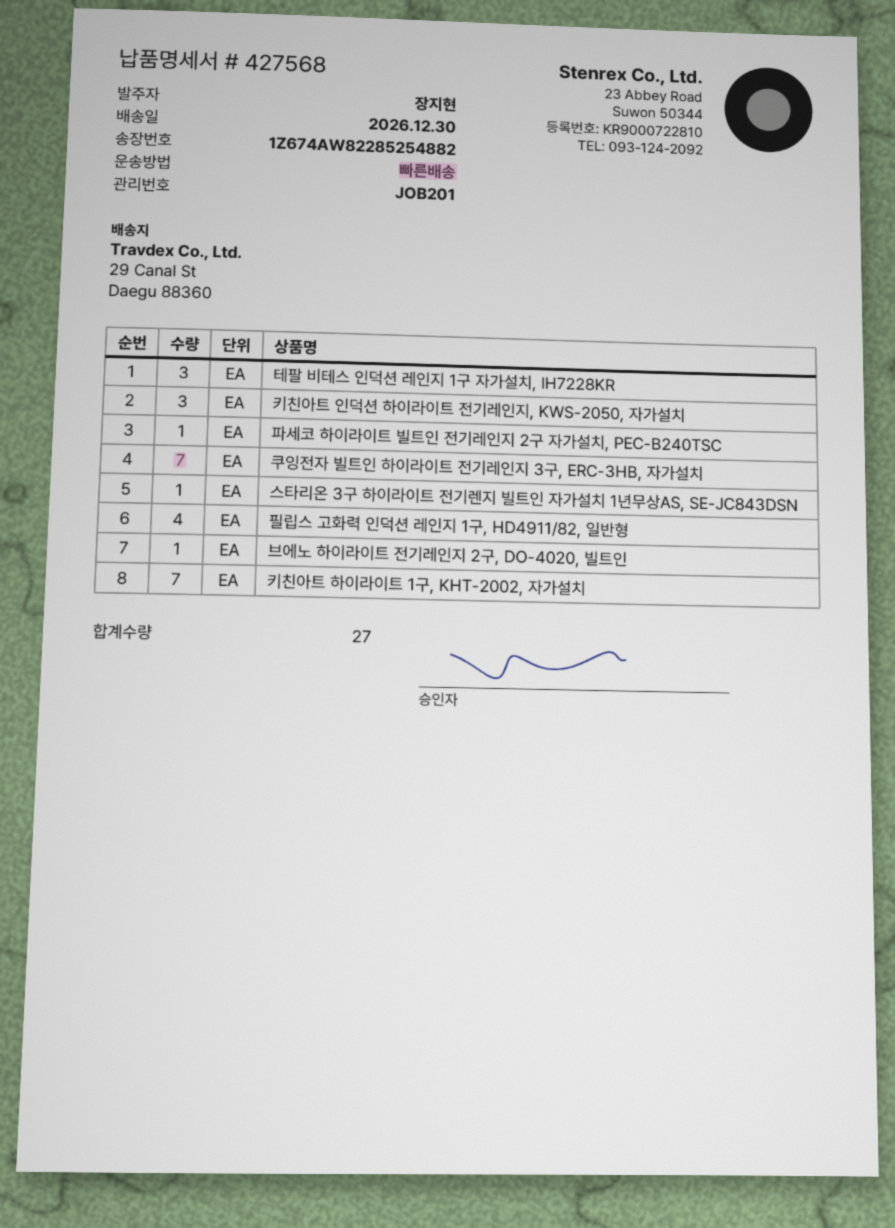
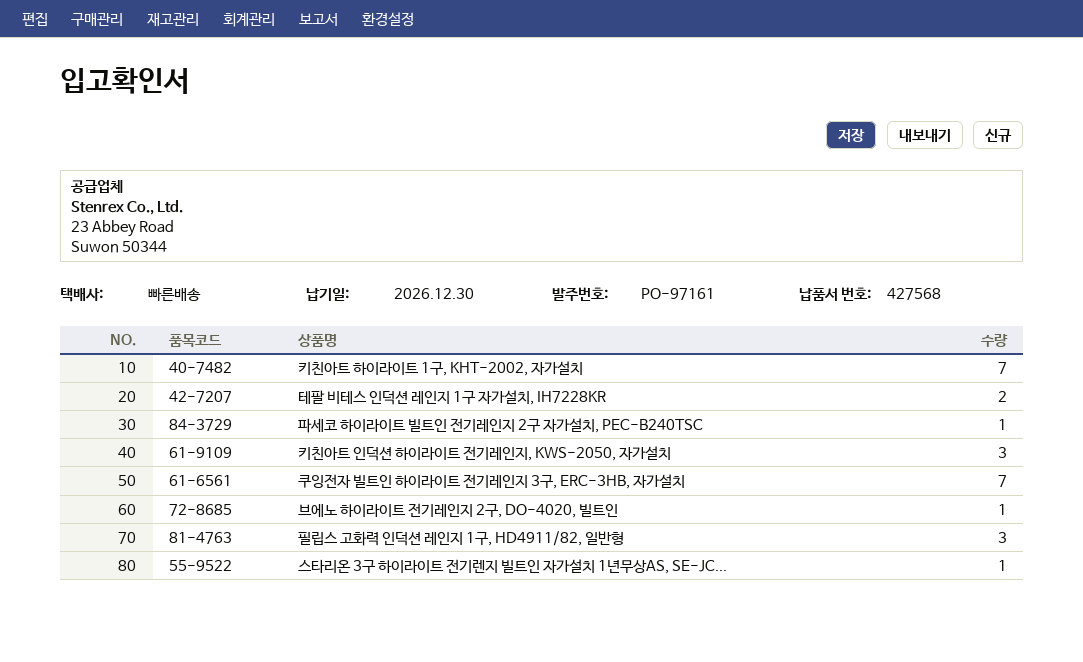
테팔 비테스 인덕션 레인지 1구 자가설치, IH7228KR: 3 -> 2
필립스 고화력 인덕션 레인지 1구, HD4911/82, 일반형: 4 -> 3

